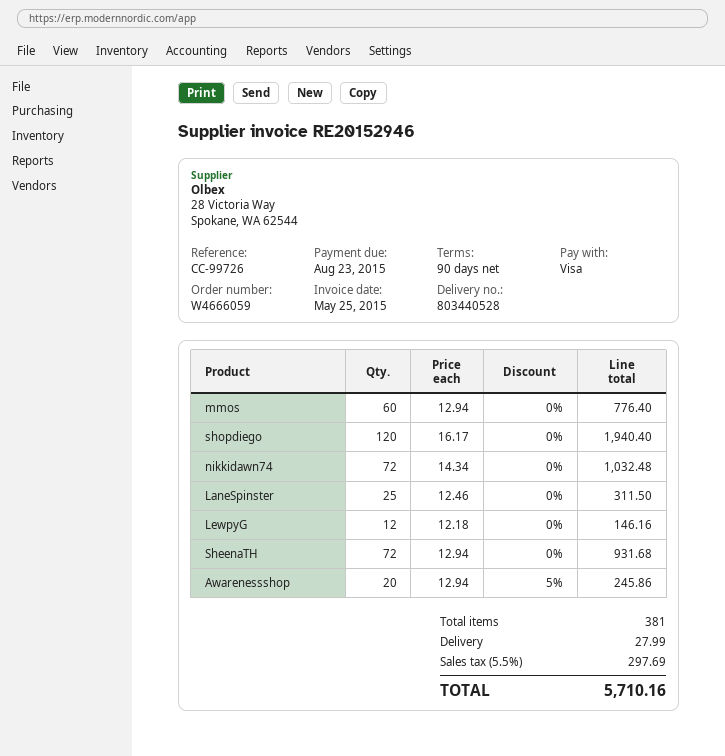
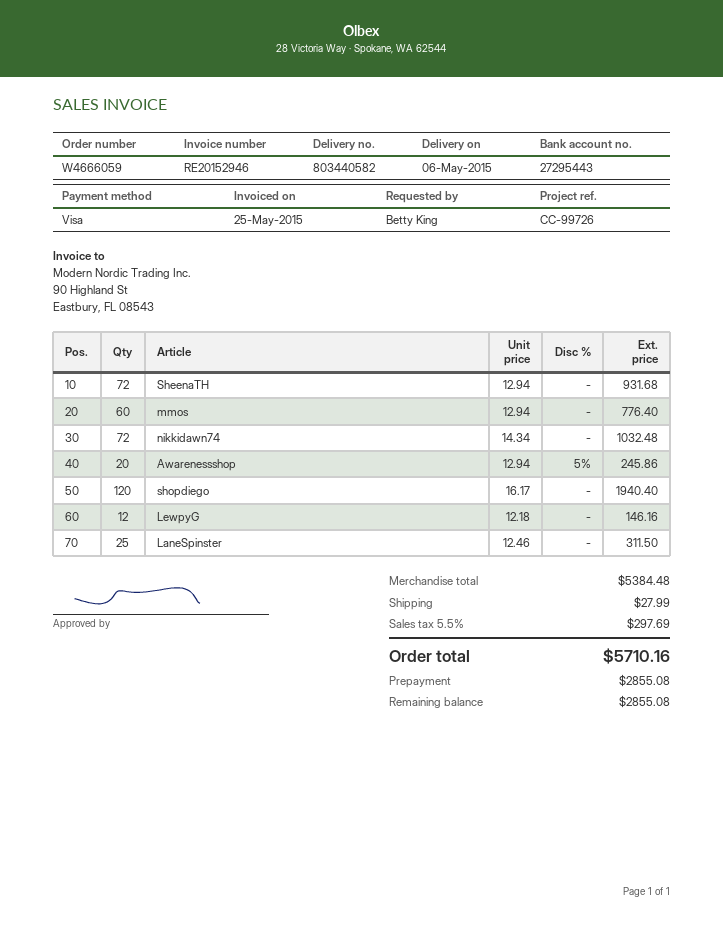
delivery note number: 803440528 -> 803440582

